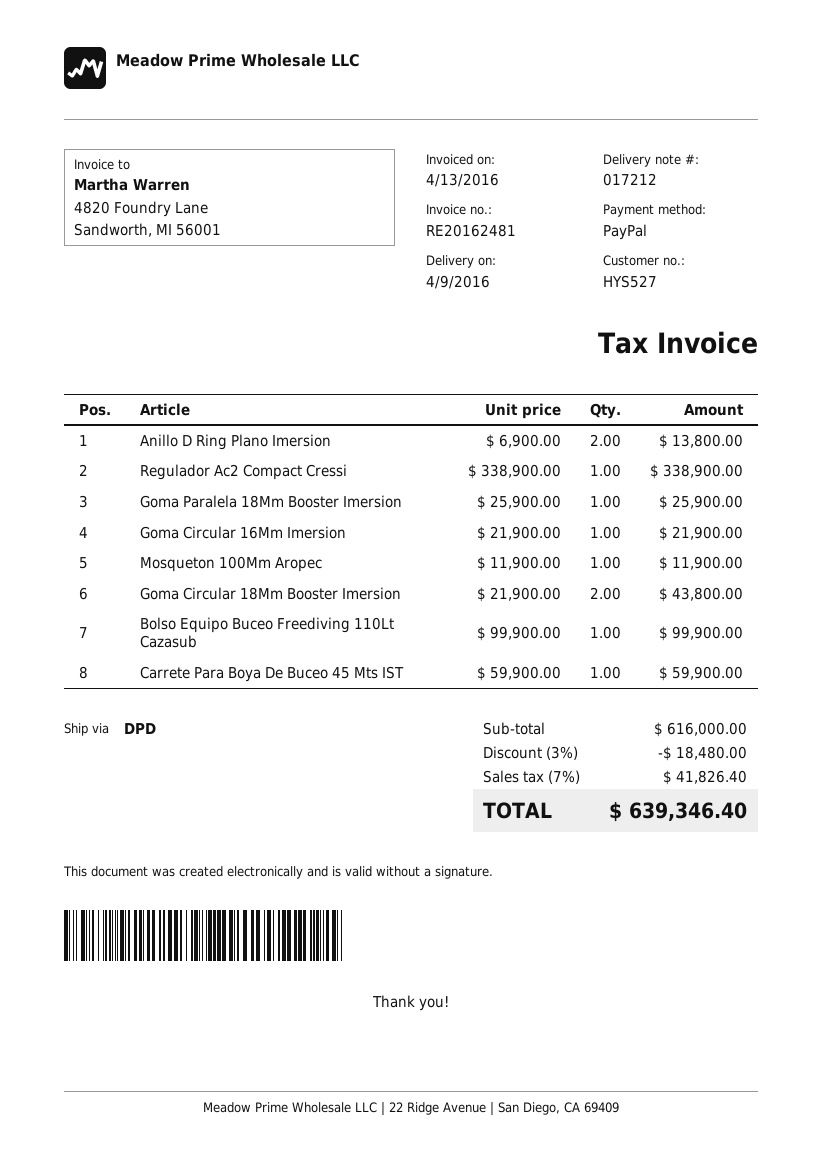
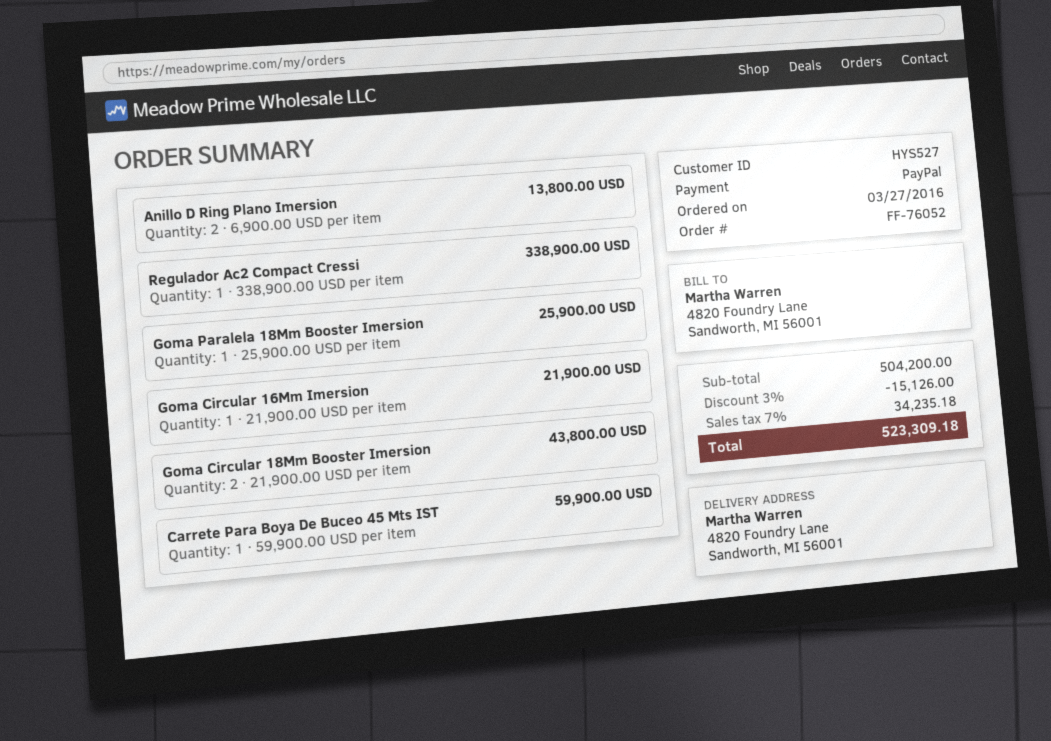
Mosqueton 100Mm Aropec: 1 x 11900.00 = 11900.00 -> none
Bolso Equipo Buceo Freediving 110Lt Cazasub: 1 x 99900.00 = 99900.00 -> none
subtotal: 616000.00 -> 504200.00
discount: 3% = 18480.00 -> 3% = 15126.00
tax: 7% = 41826.40 -> 7% = 34235.18
total: 639346.40 -> 523309.18

